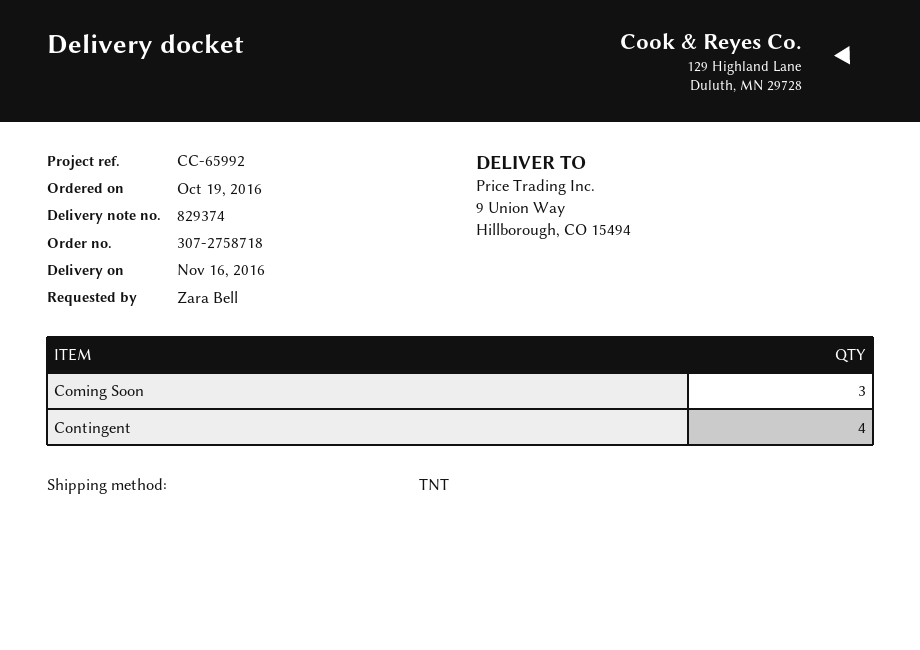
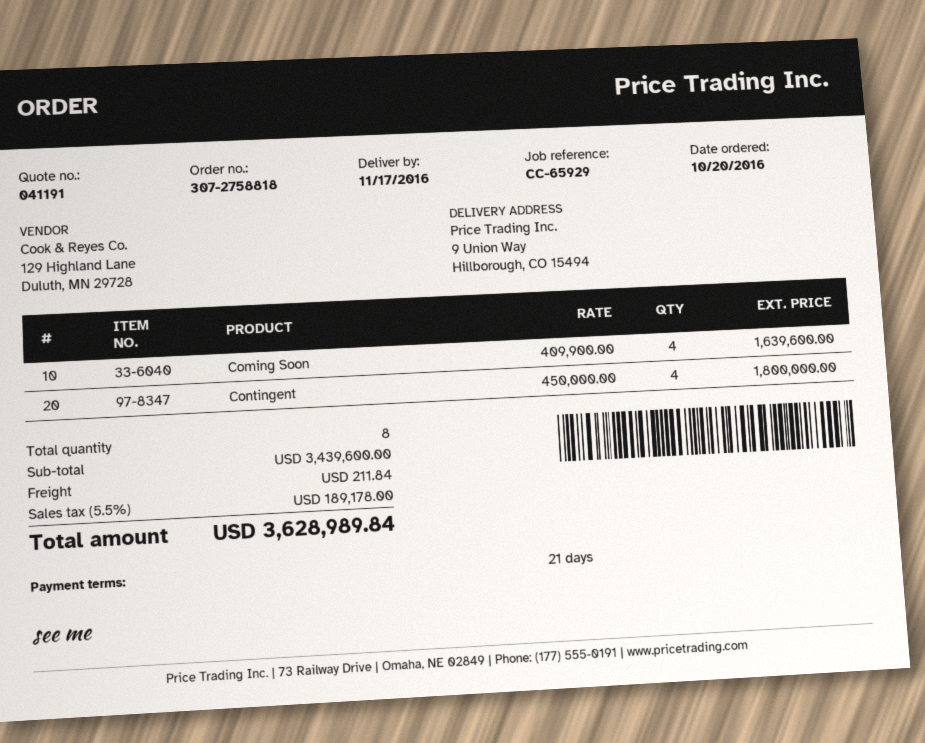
order number: 307-2758718 -> 307-2758818
order date: 2016-10-19 -> 2016-10-20
delivery date: 2016-11-16 -> 2016-11-17
reference: CC-65992 -> CC-65929
Coming Soon: 3 -> 4

